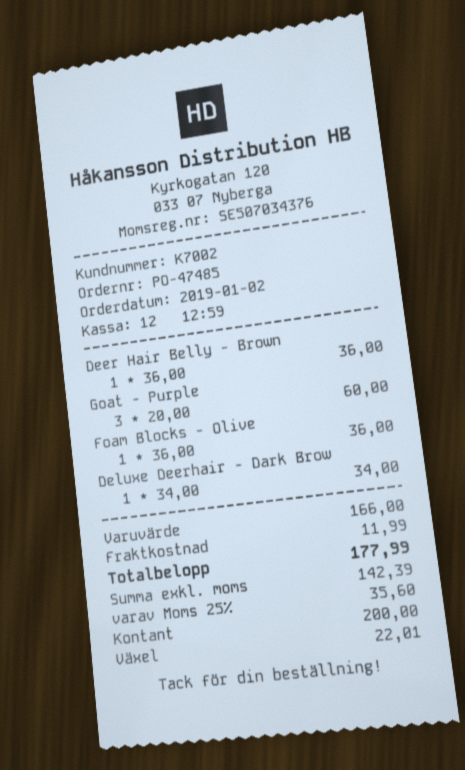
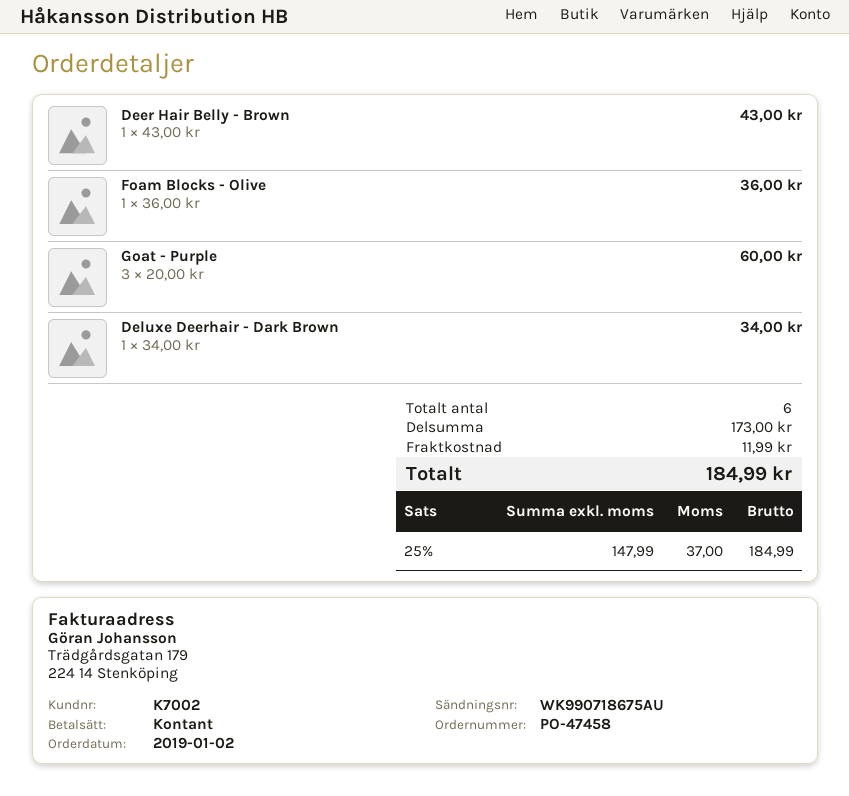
order number: PO-47485 -> PO-47458
Deer Hair Belly - Brown: 1 x 36.00 = 36.00 -> 1 x 43.00 = 43.00
subtotal: 166.00 -> 173.00
net: 142.39 -> 147.99
tax: 25% = 35.60 -> 25% = 37.00
total: 177.99 -> 184.99

